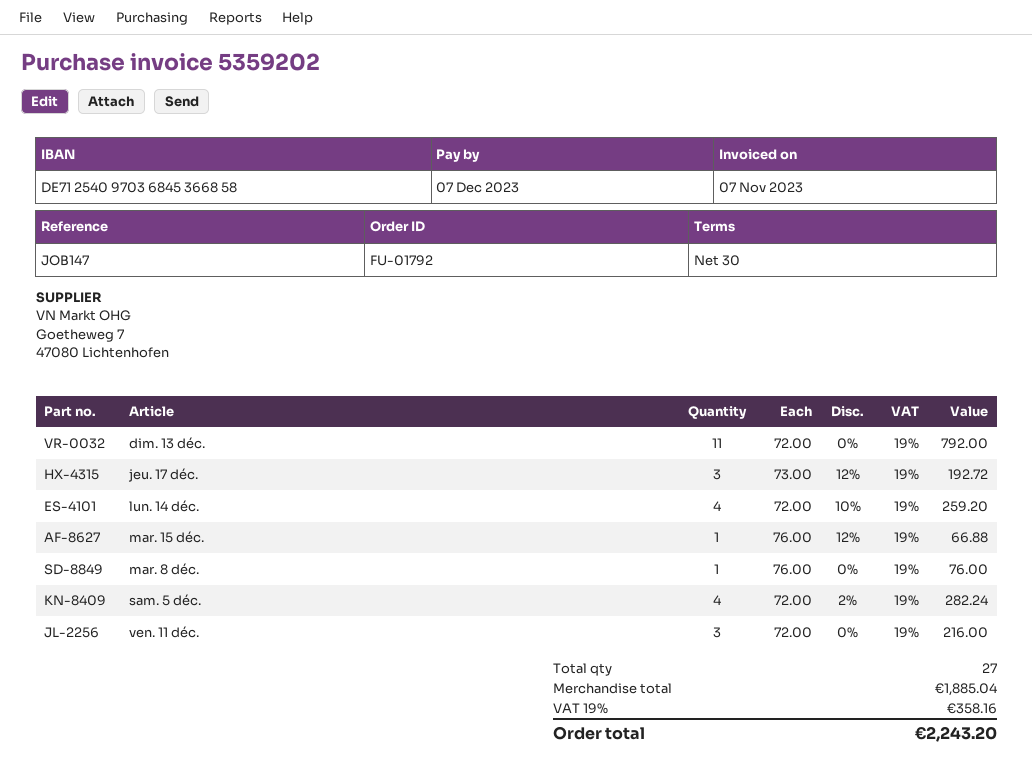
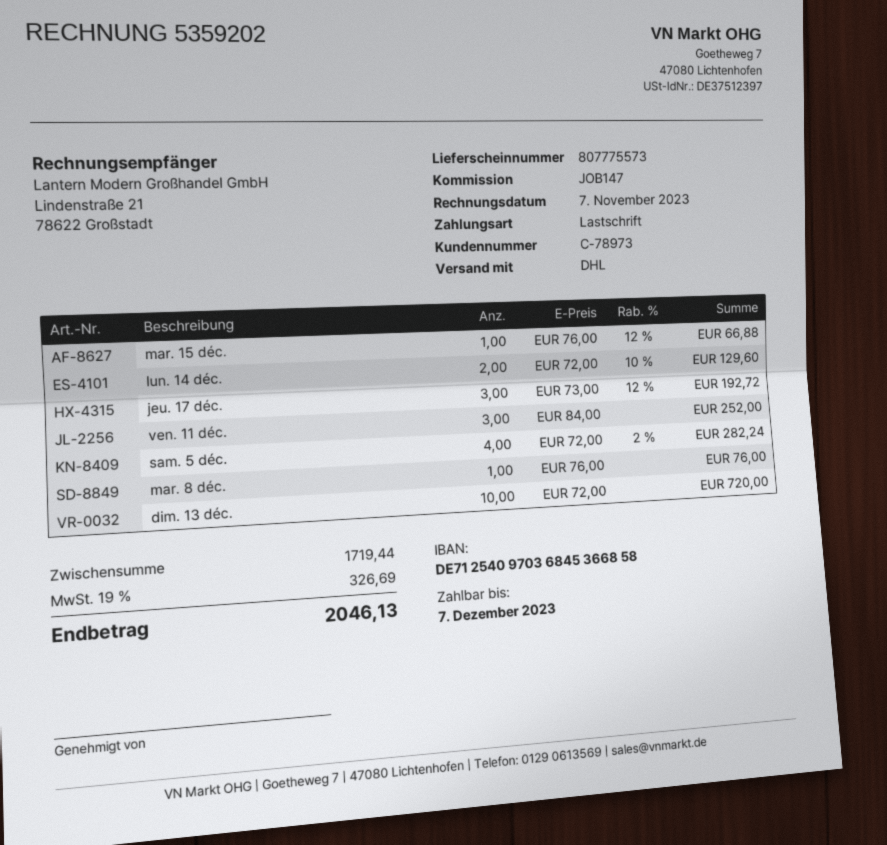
dim. 13 déc.: 11 x 72.00 = 792.00 -> 10 x 72.00 = 720.00
lun. 14 déc.: 4 x 72.00 - 10% = 259.20 -> 2 x 72.00 - 10% = 129.60
ven. 11 déc.: 3 x 72.00 = 216.00 -> 3 x 84.00 = 252.00
subtotal: 1885.04 -> 1719.44
tax: 19% = 358.16 -> 19% = 326.69
total: 2243.20 -> 2046.13

